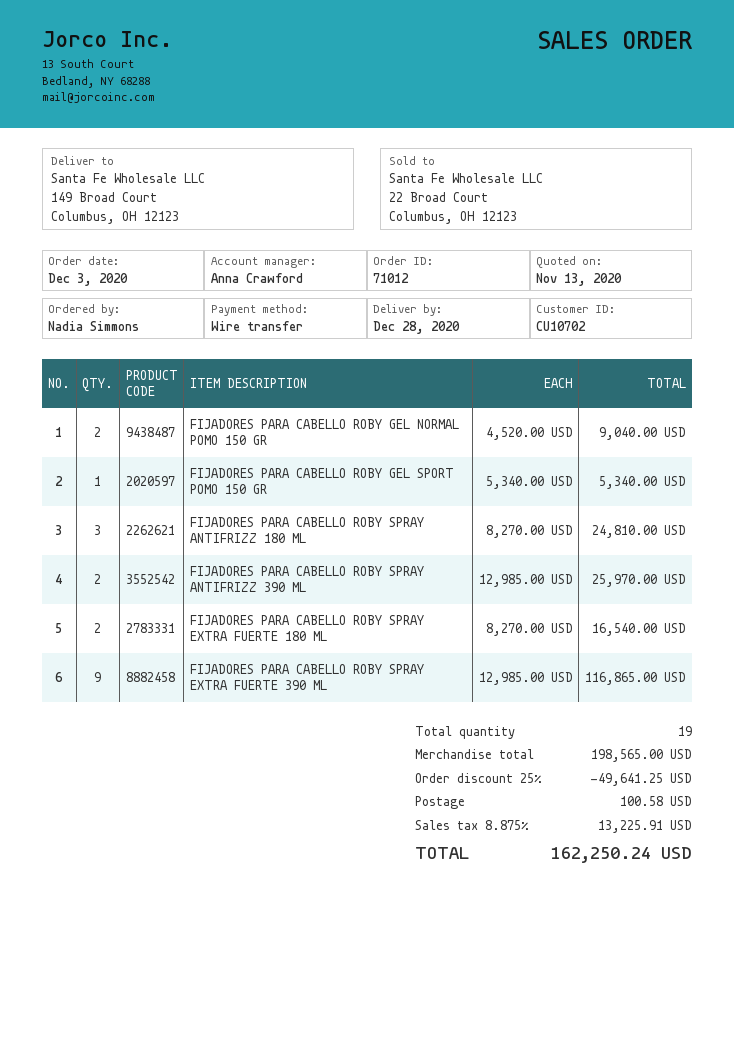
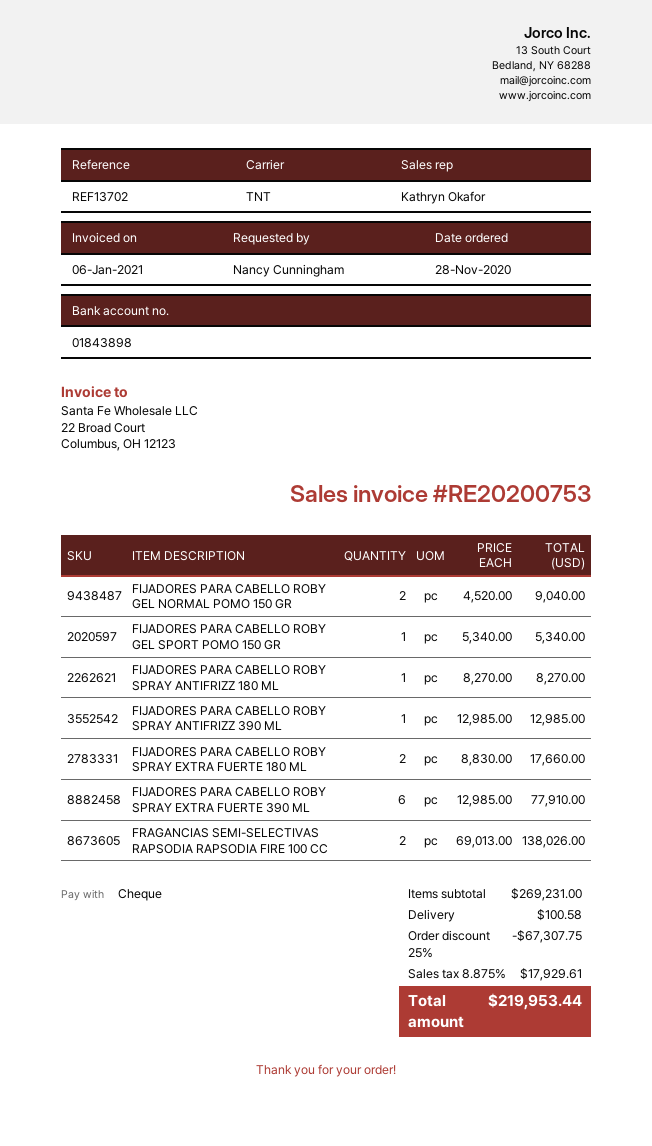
order date: 2020-12-03 -> 2020-11-28
ordered by: Nadia Simmons -> Nancy Cunningham
sales rep: Anna Crawford -> Kathryn Okafor
payment method: bank transfer -> cheque
FIJADORES PARA CABELLO ROBY SPRAY ANTIFRIZZ 180 ML: 3 x 8270.00 = 24810.00 -> 1 x 8270.00 = 8270.00
FIJADORES PARA CABELLO ROBY SPRAY ANTIFRIZZ 390 ML: 2 x 12985.00 = 25970.00 -> 1 x 12985.00 = 12985.00
FIJADORES PARA CABELLO ROBY SPRAY EXTRA FUERTE 180 ML: 2 x 8270.00 = 16540.00 -> 2 x 8830.00 = 17660.00
FIJADORES PARA CABELLO ROBY SPRAY EXTRA FUERTE 390 ML: 9 x 12985.00 = 116865.00 -> 6 x 12985.00 = 77910.00
FRAGANCIAS SEMI-SELECTIVAS RAPSODIA RAPSODIA FIRE 100 CC: none -> 2 x 69013.00 = 138026.00
subtotal: 198565.00 -> 269231.00
discount: 25% = 49641.25 -> 25% = 67307.75
tax: 8.875% = 13225.91 -> 8.875% = 17929.61
total: 162250.24 -> 219953.44

